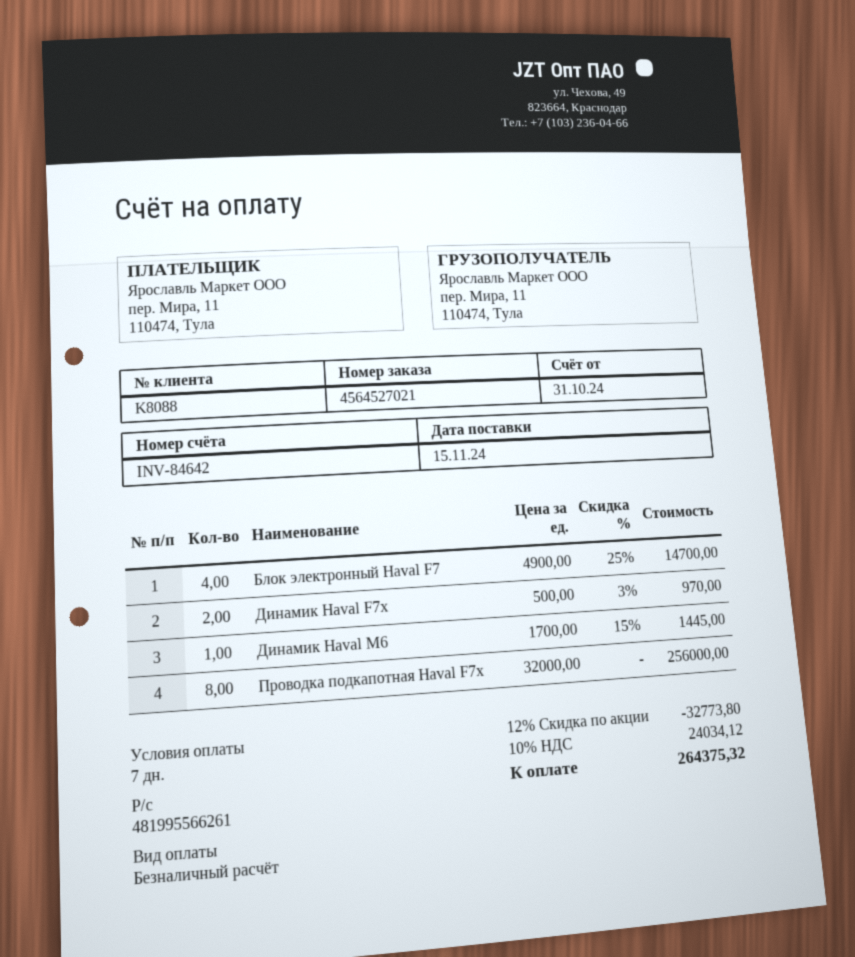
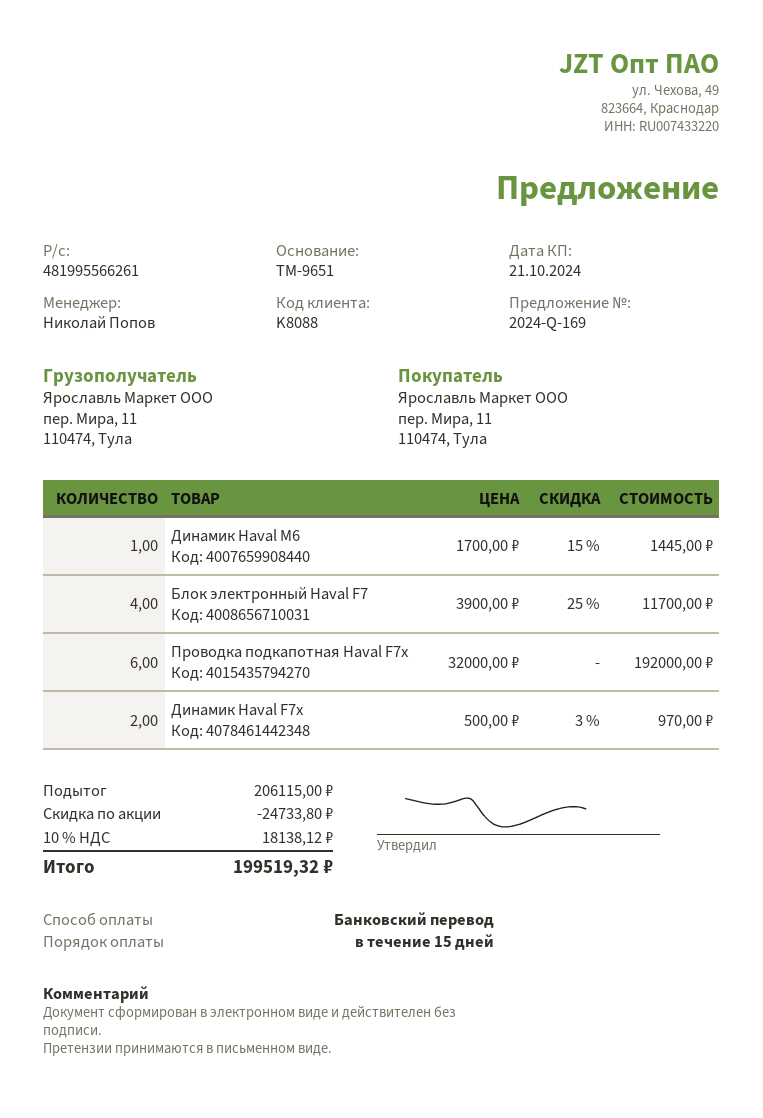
payment terms: 7 days -> 15 days
Блок электронный Haval F7: 4 x 4900.00 - 25% = 14700.00 -> 4 x 3900.00 - 25% = 11700.00
Проводка подкапотная Haval F7x: 8 x 32000.00 = 256000.00 -> 6 x 32000.00 = 192000.00
discount: 32773.80 -> 24733.80
tax: 10% = 24034.12 -> 10% = 18138.12
total: 264375.32 -> 199519.32

